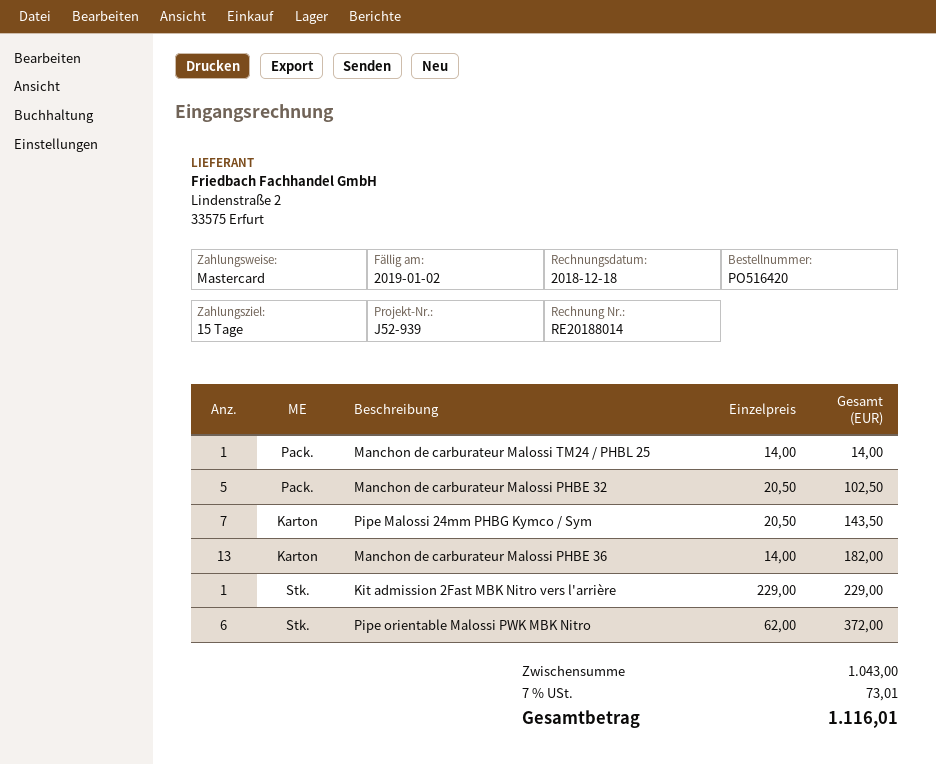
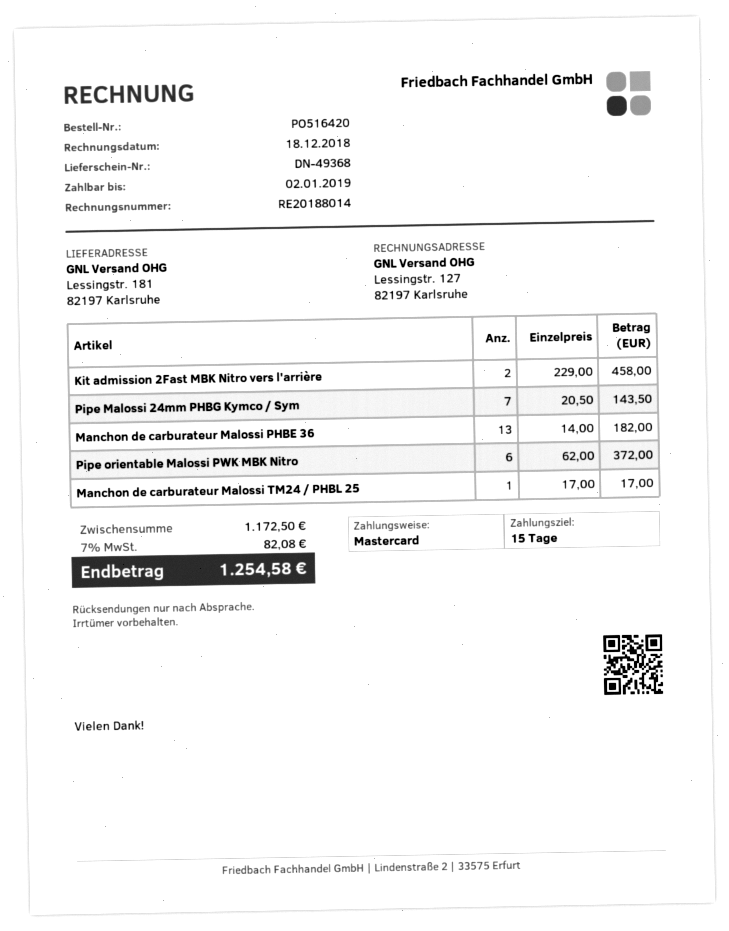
Manchon de carburateur Malossi TM24 / PHBL 25: 1 x 14.00 = 14.00 -> 1 x 17.00 = 17.00
Manchon de carburateur Malossi PHBE 32: 5 x 20.50 = 102.50 -> none
Kit admission 2Fast MBK Nitro vers l'arrière: 1 x 229.00 = 229.00 -> 2 x 229.00 = 458.00
subtotal: 1043.00 -> 1172.50
tax: 7% = 73.01 -> 7% = 82.08
total: 1116.01 -> 1254.58

